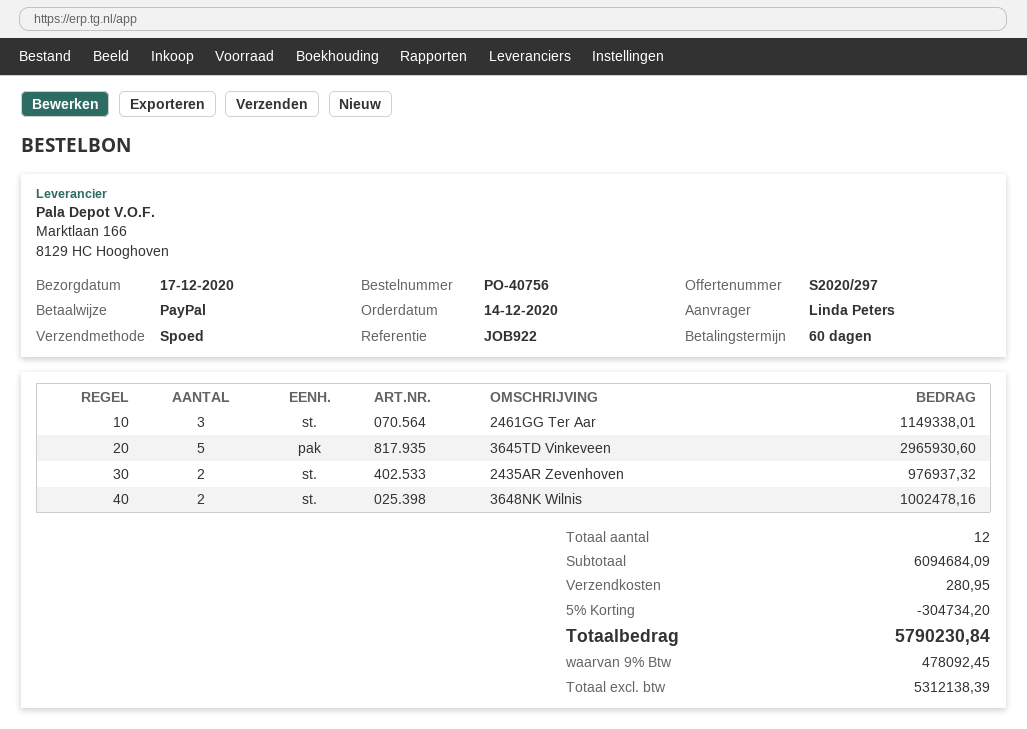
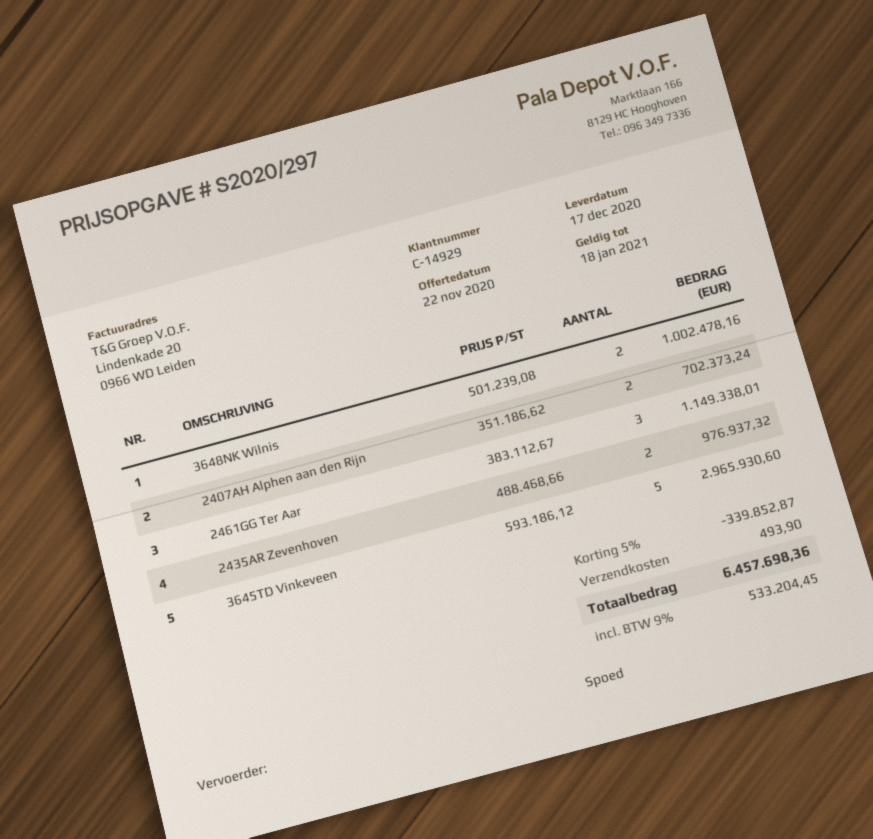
2407AH Alphen aan den Rijn: none -> 2 for 702373.24
discount: 5% = 304734.20 -> 5% = 339852.87
shipping: 280.95 -> 493.90
tax: 9% = 478092.45 -> 9% = 533204.45
total: 5790230.84 -> 6457698.36

